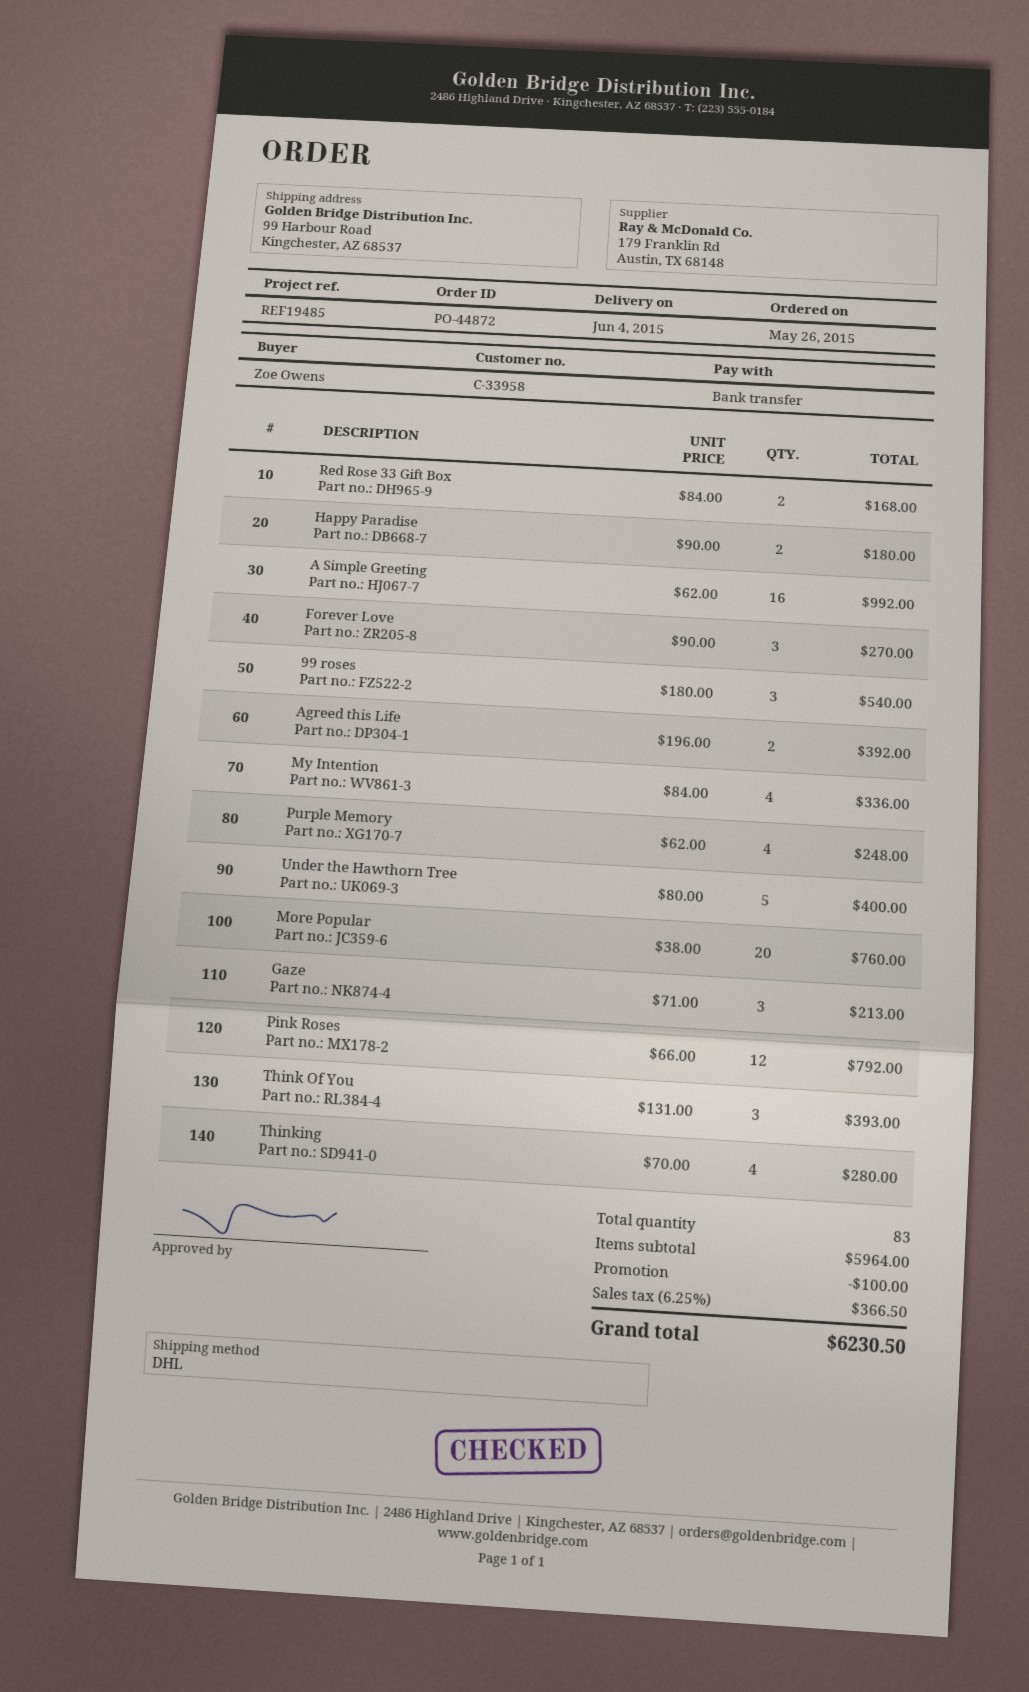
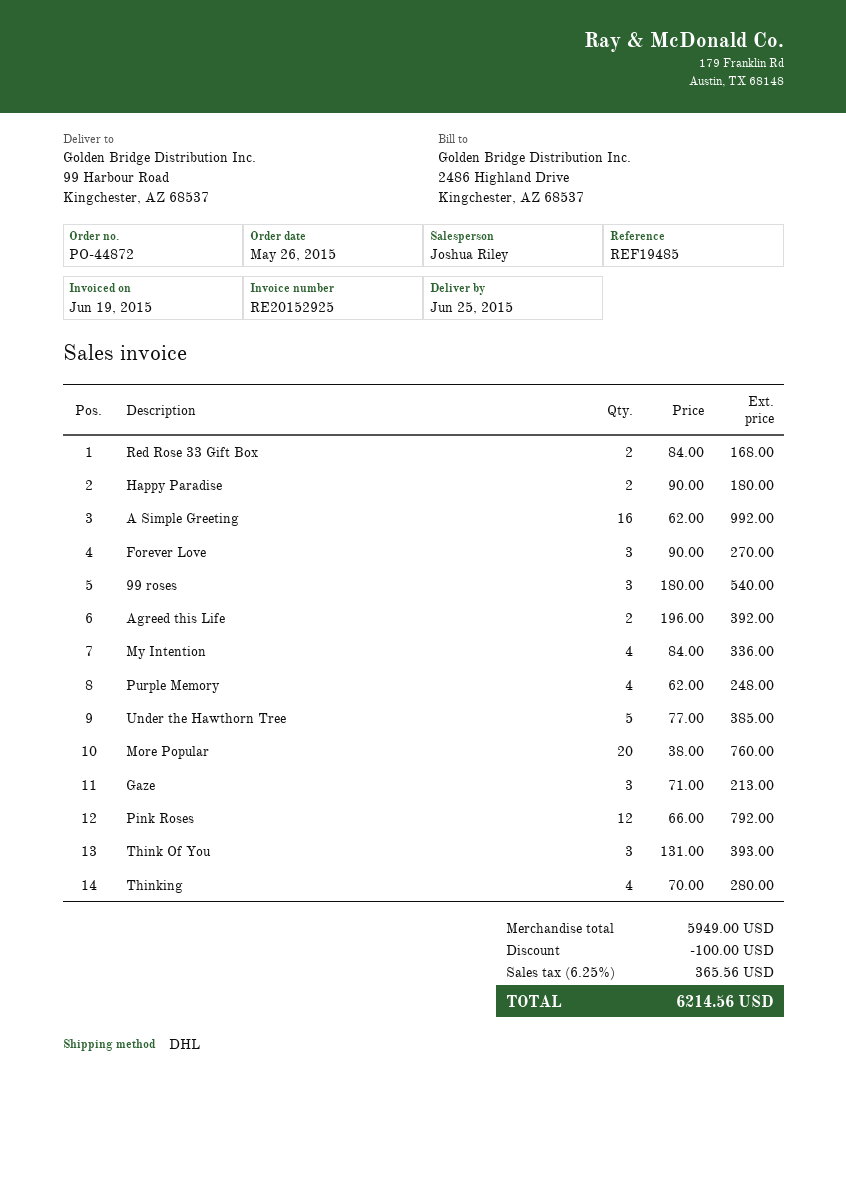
delivery date: 2015-06-04 -> 2015-06-25
Under the Hawthorn Tree: 5 x 80.00 = 400.00 -> 5 x 77.00 = 385.00
subtotal: 5964.00 -> 5949.00
tax: 6.25% = 366.50 -> 6.25% = 365.56
total: 6230.50 -> 6214.56

